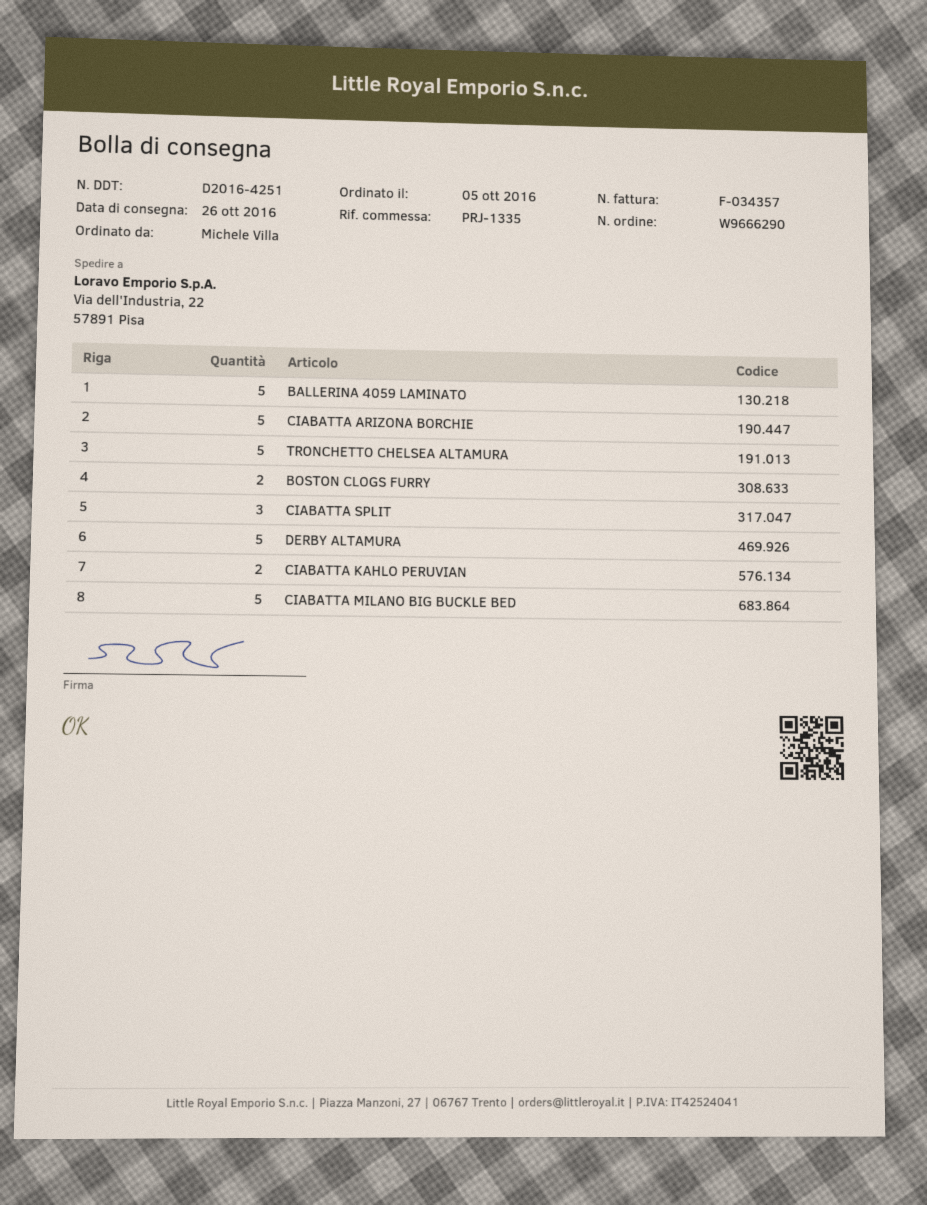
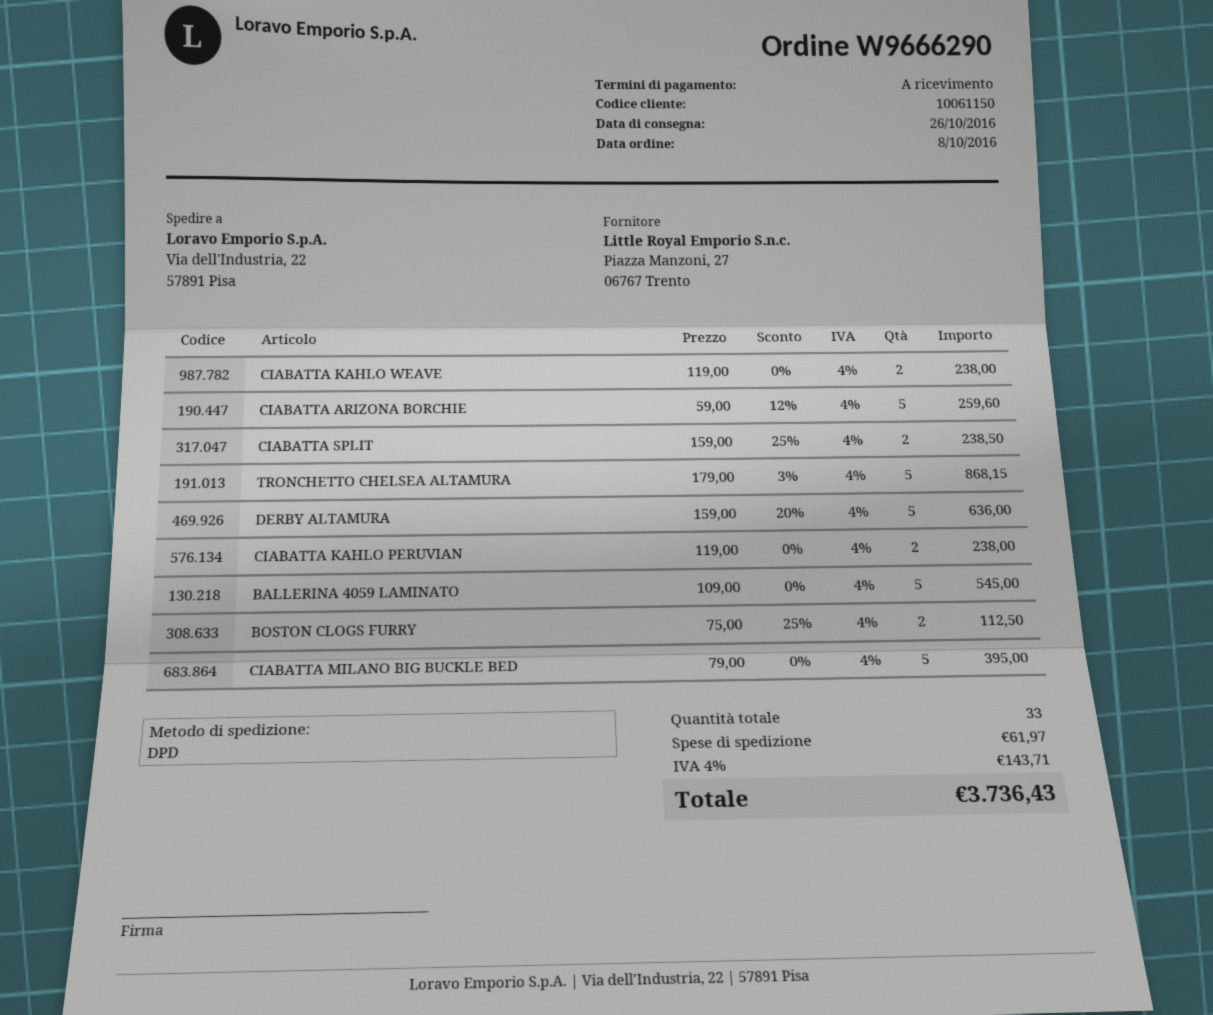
order date: 2016-10-05 -> 2016-10-08
CIABATTA SPLIT: 3 -> 2
CIABATTA KAHLO WEAVE: none -> 2

